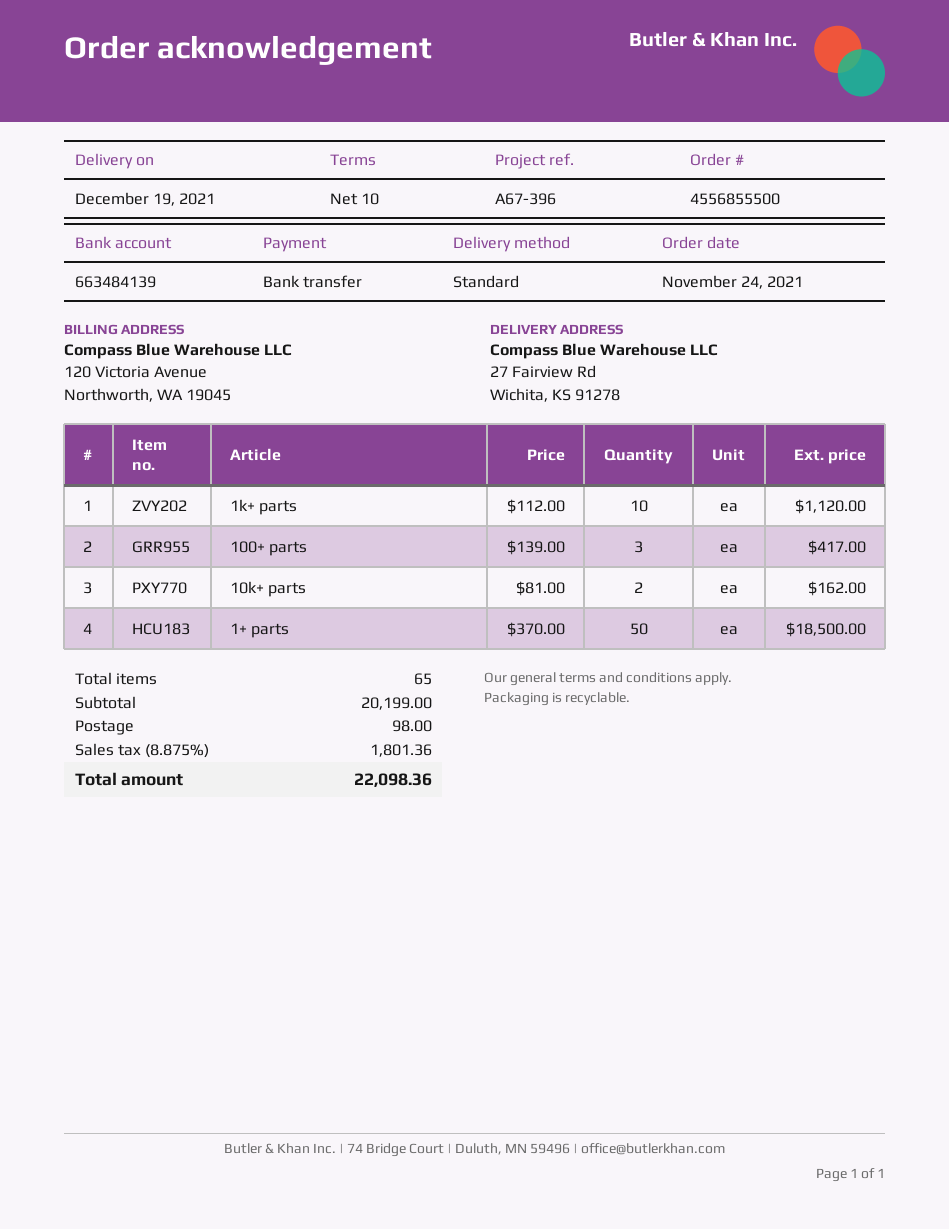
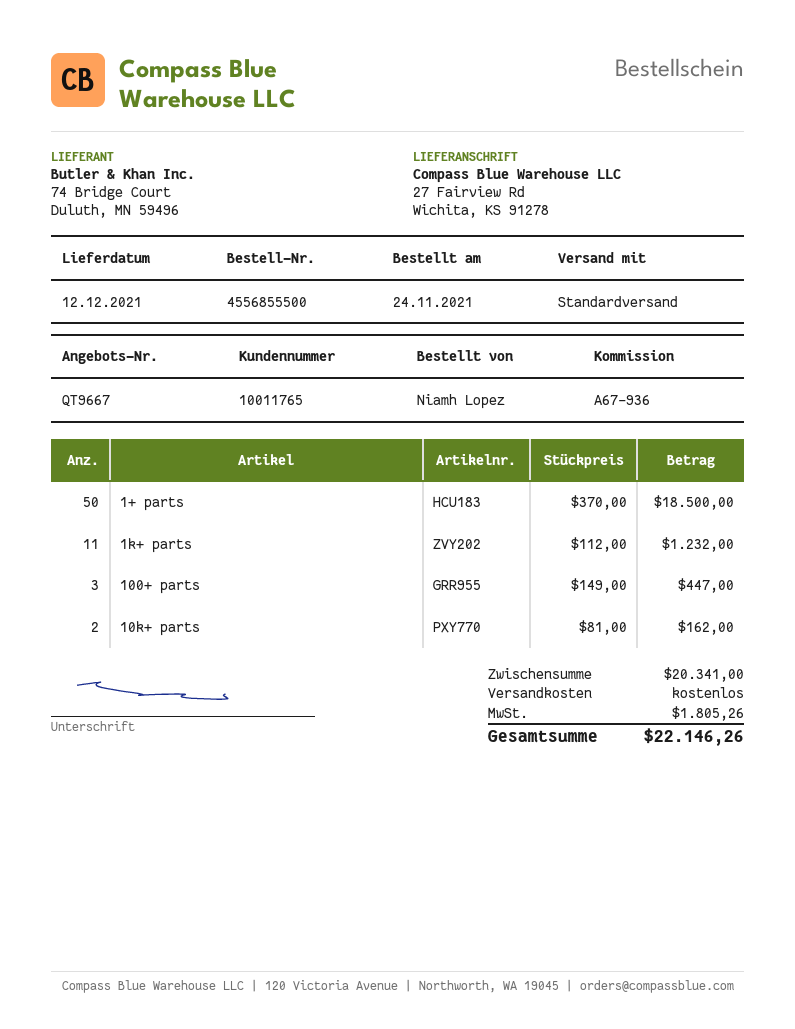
delivery date: 2021-12-19 -> 2021-12-12
reference: A67-396 -> A67-936
1k+ parts: 10 x 112.00 = 1120.00 -> 11 x 112.00 = 1232.00
100+ parts: 3 x 139.00 = 417.00 -> 3 x 149.00 = 447.00
subtotal: 20199.00 -> 20341.00
shipping: 98.00 -> 0.00
tax: 1801.36 -> 1805.26
total: 22098.36 -> 22146.26

